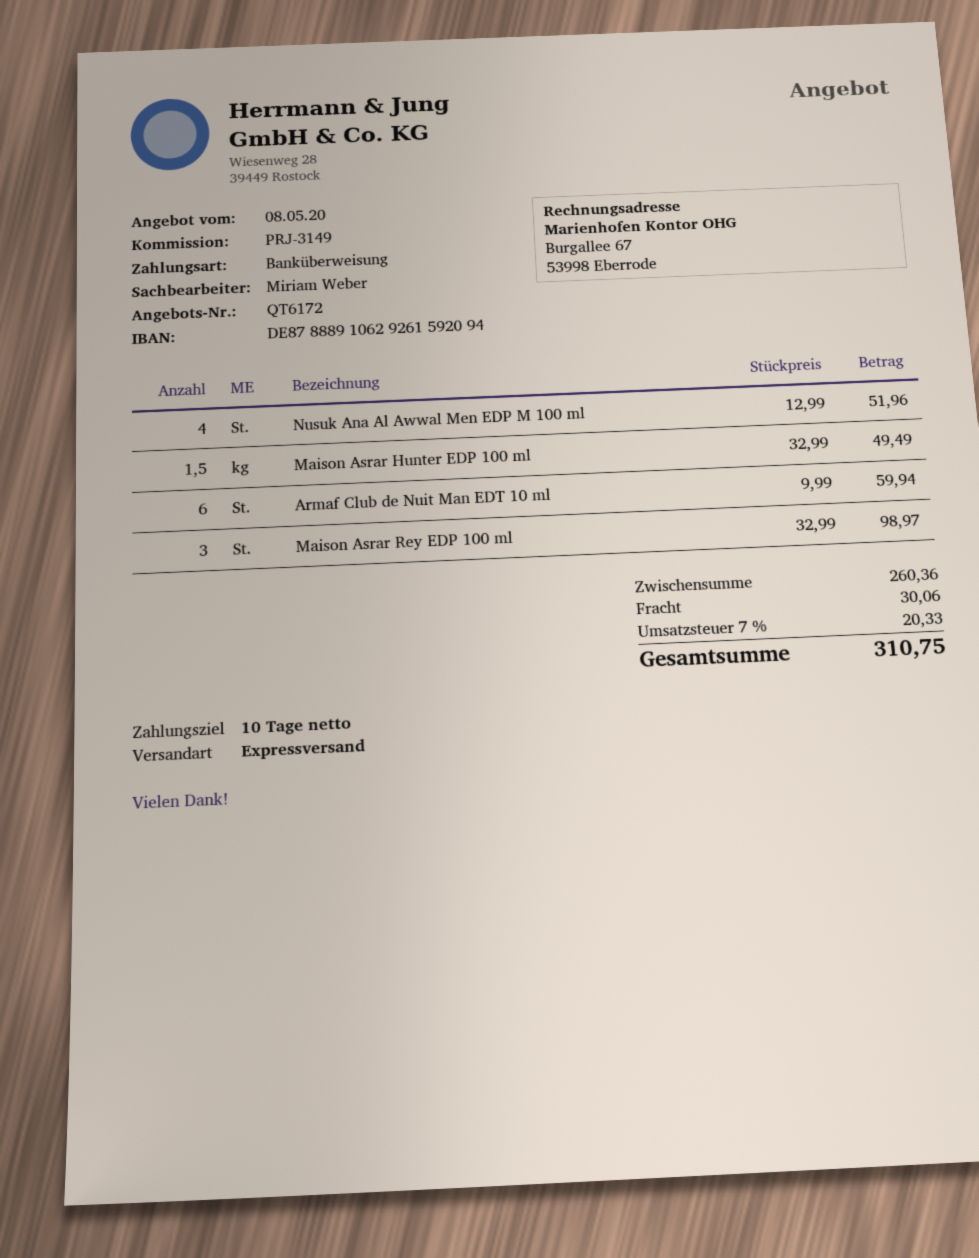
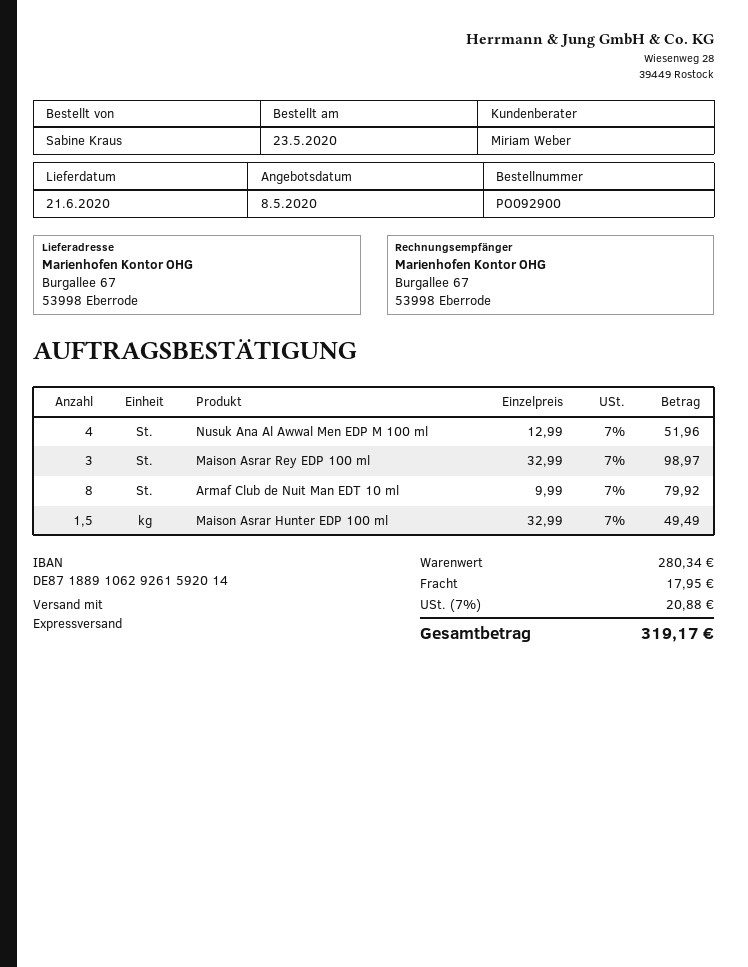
bank account: DE87888910629261592094 -> DE87188910629261592014
Armaf Club de Nuit Man EDT 10 ml: 6 x 9.99 = 59.94 -> 8 x 9.99 = 79.92
subtotal: 260.36 -> 280.34
shipping: 30.06 -> 17.95
tax: 7% = 20.33 -> 7% = 20.88
total: 310.75 -> 319.17

